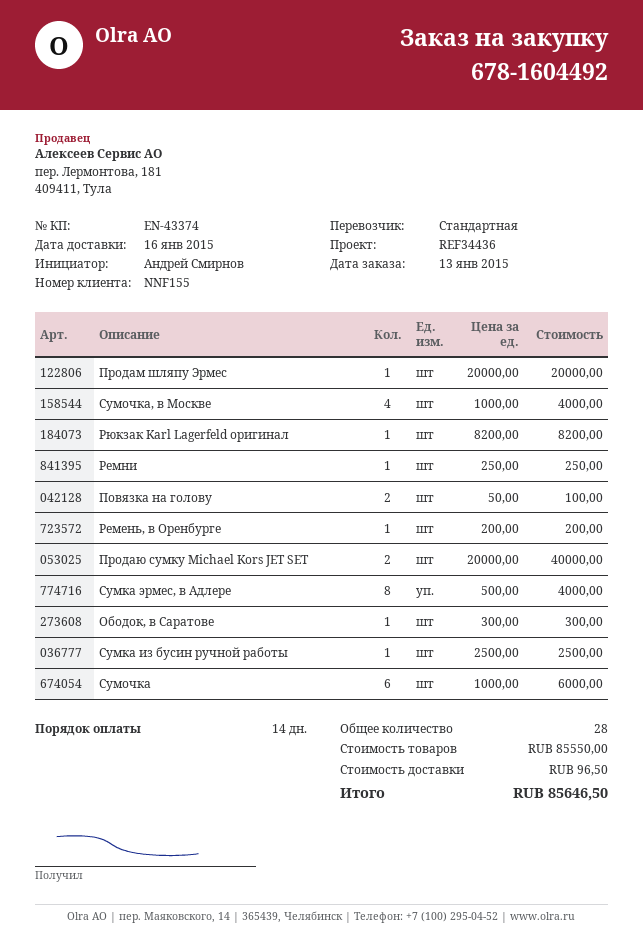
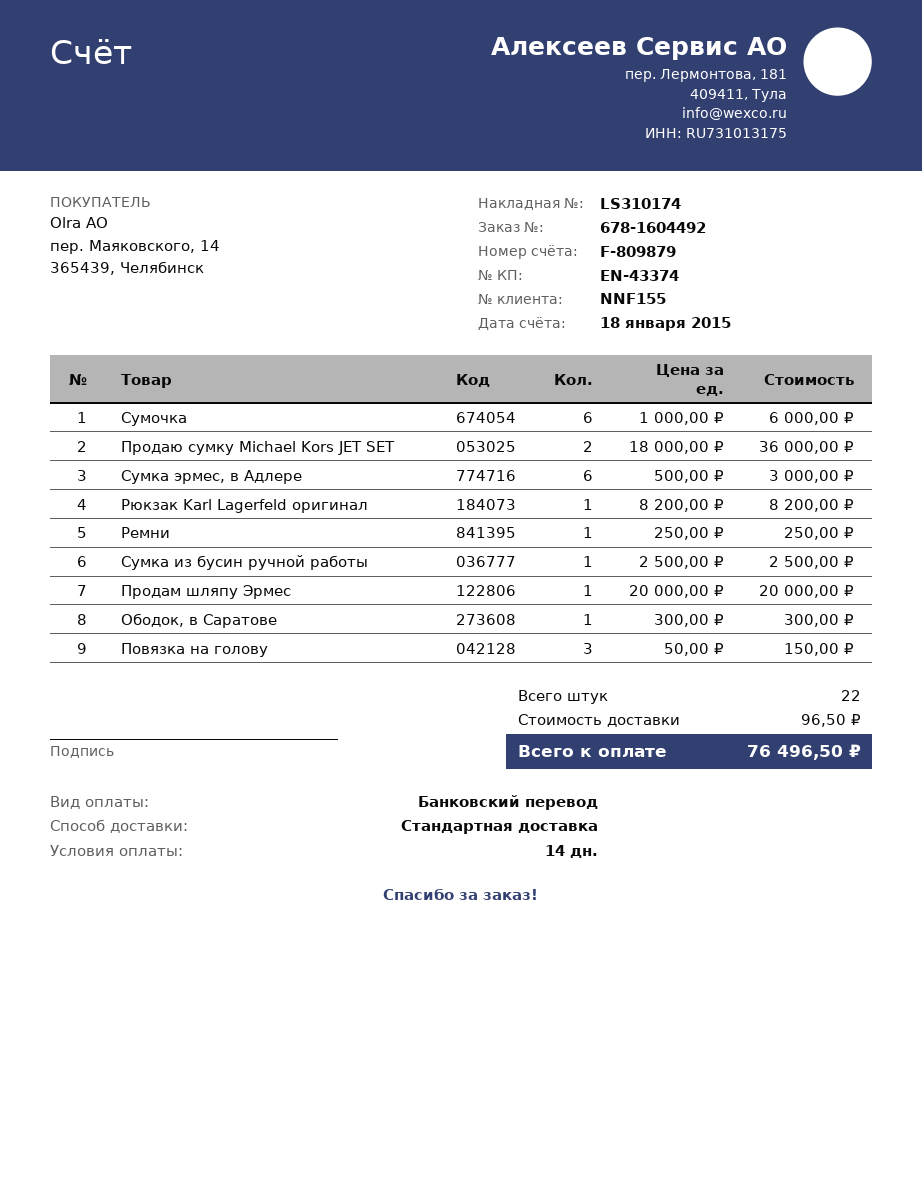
Сумочка, в Москве: 4 x 1000.00 = 4000.00 -> none
Повязка на голову: 2 x 50.00 = 100.00 -> 3 x 50.00 = 150.00
Ремень, в Оренбурге: 1 x 200.00 = 200.00 -> none
Продаю сумку Michael Kors JET SET: 2 x 20000.00 = 40000.00 -> 2 x 18000.00 = 36000.00
Сумка эрмес, в Адлере: 8 x 500.00 = 4000.00 -> 6 x 500.00 = 3000.00
total quantity: 28 -> 22
total: 85646.50 -> 76496.50

